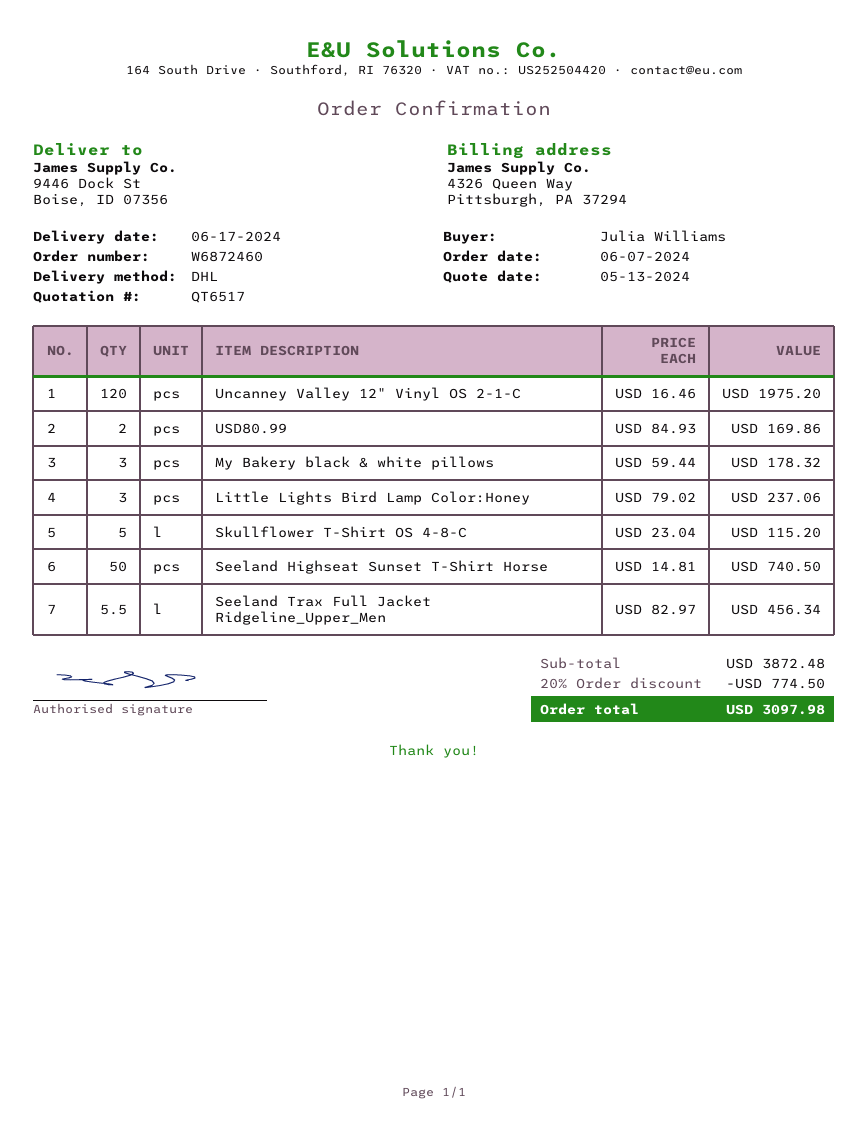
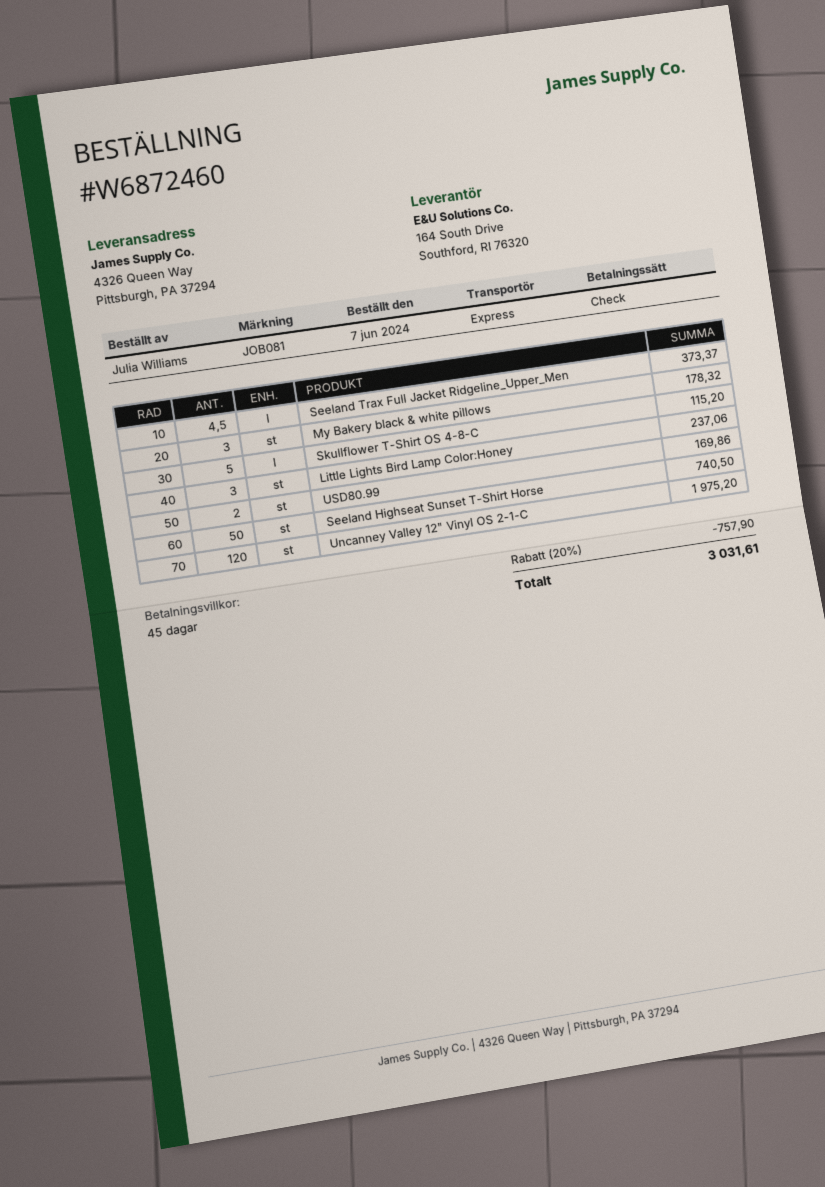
shipping method: DHL -> express
ship to: 9446 Dock St, Boise, ID 07356 -> 4326 Queen Way, Pittsburgh, PA 37294
Seeland Trax Full Jacket Ridgeline_Upper_Men: 5.5 for 456.34 -> 4.5 for 373.37
discount: 20% = 774.50 -> 20% = 757.90
total: 3097.98 -> 3031.61

